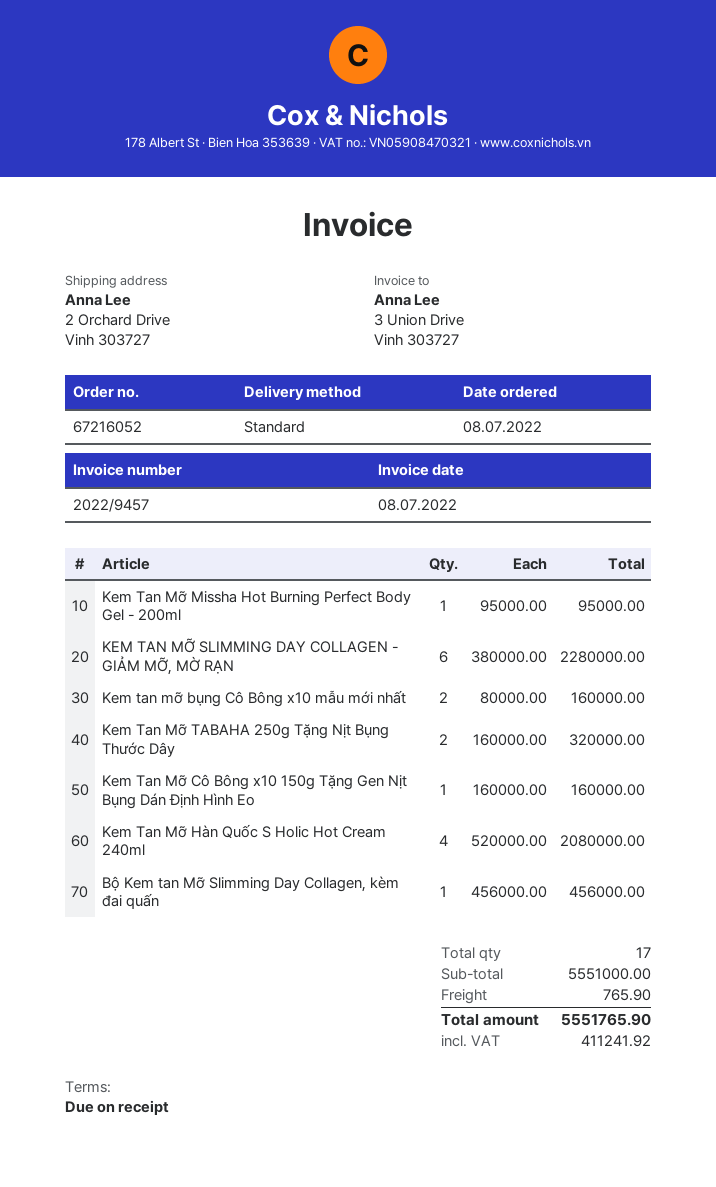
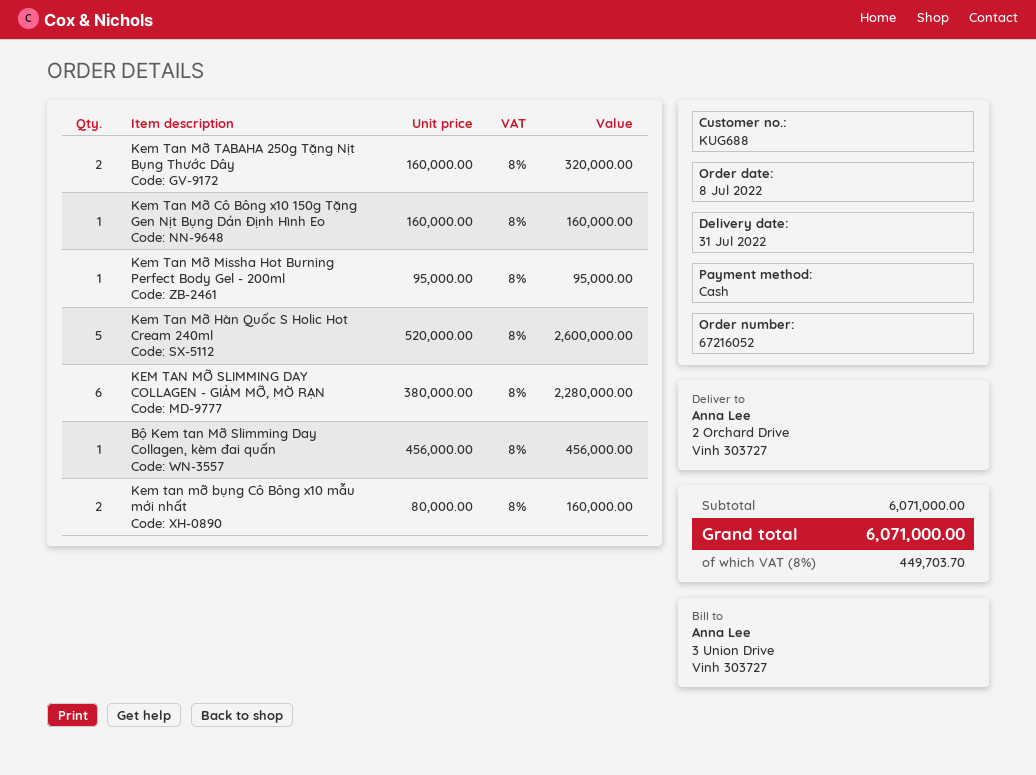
Kem Tan Mỡ Hàn Quốc S Holic Hot Cream 240ml: 4 x 520000.00 = 2080000.00 -> 5 x 520000.00 = 2600000.00
subtotal: 5551000.00 -> 6071000.00
shipping: 765.90 -> none
tax: 411241.92 -> 449703.70
total: 5551765.90 -> 6071000.00

